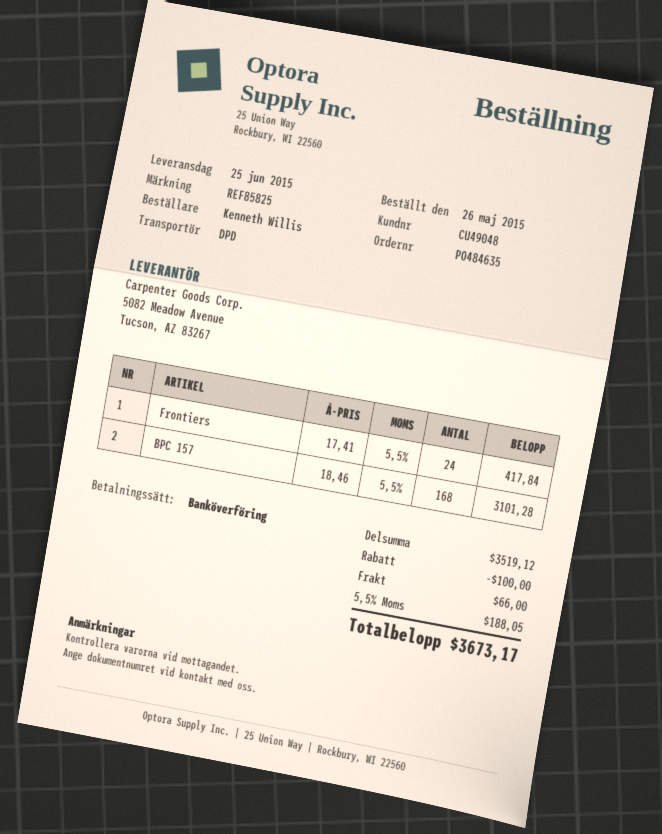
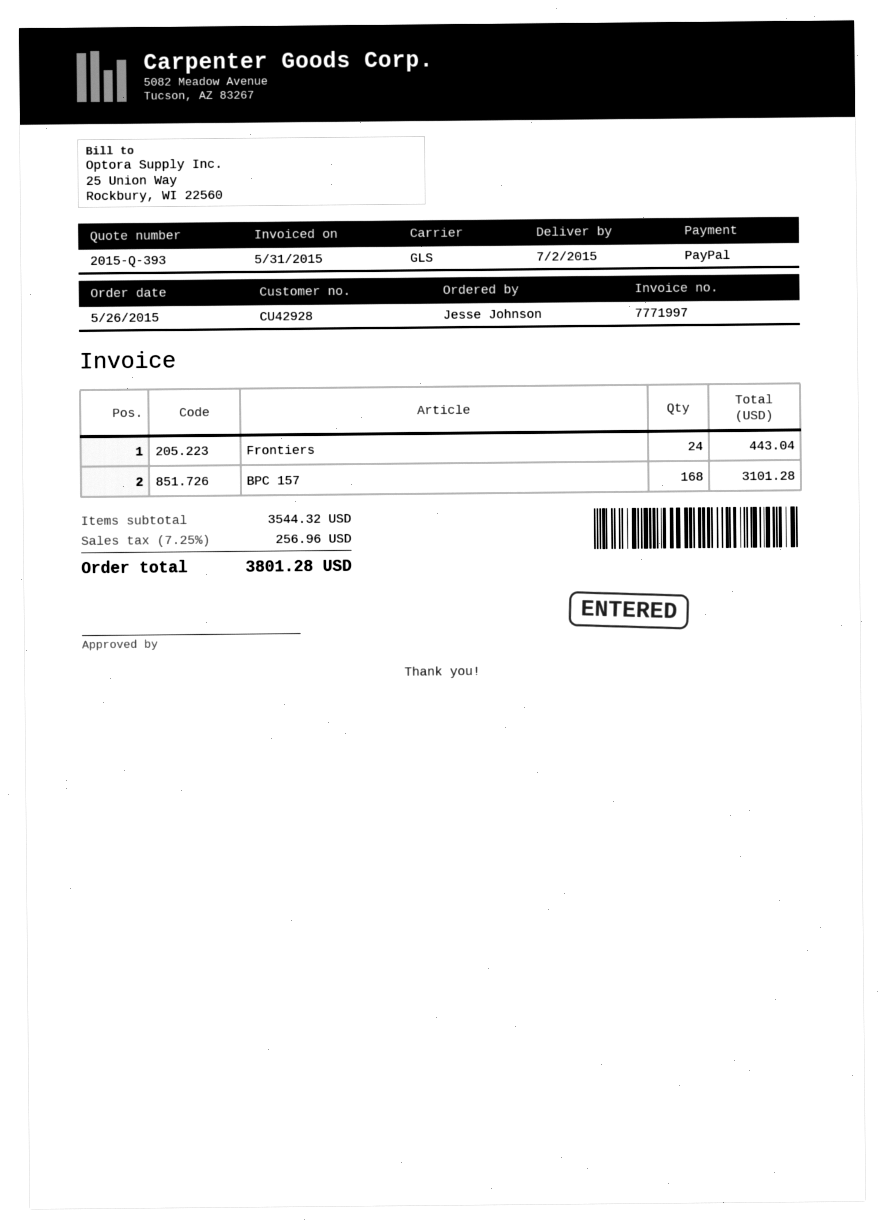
delivery date: 2015-06-25 -> 2015-07-02
customer number: CU49048 -> CU42928
ordered by: Kenneth Willis -> Jesse Johnson
payment method: bank transfer -> PayPal
shipping method: DPD -> GLS
Frontiers: 24 for 417.84 -> 24 for 443.04
subtotal: 3519.12 -> 3544.32
discount: 100.00 -> none
shipping: 66.00 -> none
tax: 5.5% = 188.05 -> 7.25% = 256.96
total: 3673.17 -> 3801.28

